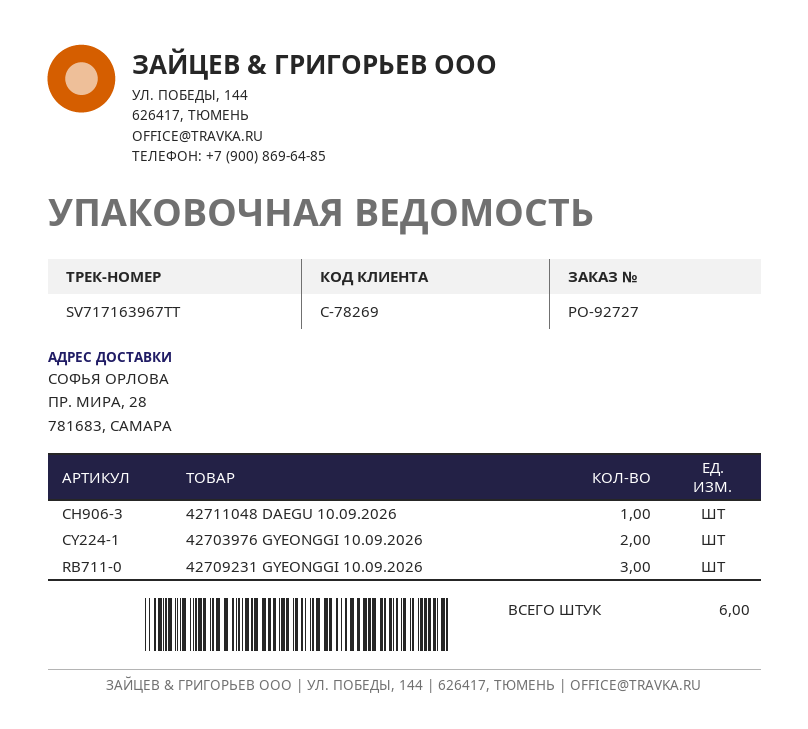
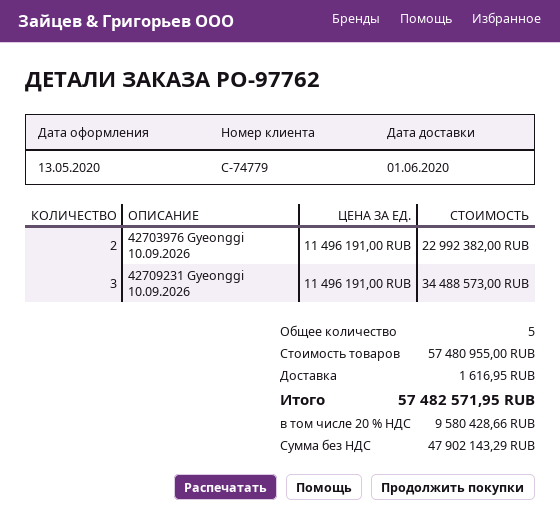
order number: PO-92727 -> PO-97762
customer number: C-78269 -> C-74779
42711048 DAEGU 10.09.2026: 1 -> none
total quantity: 6 -> 5

